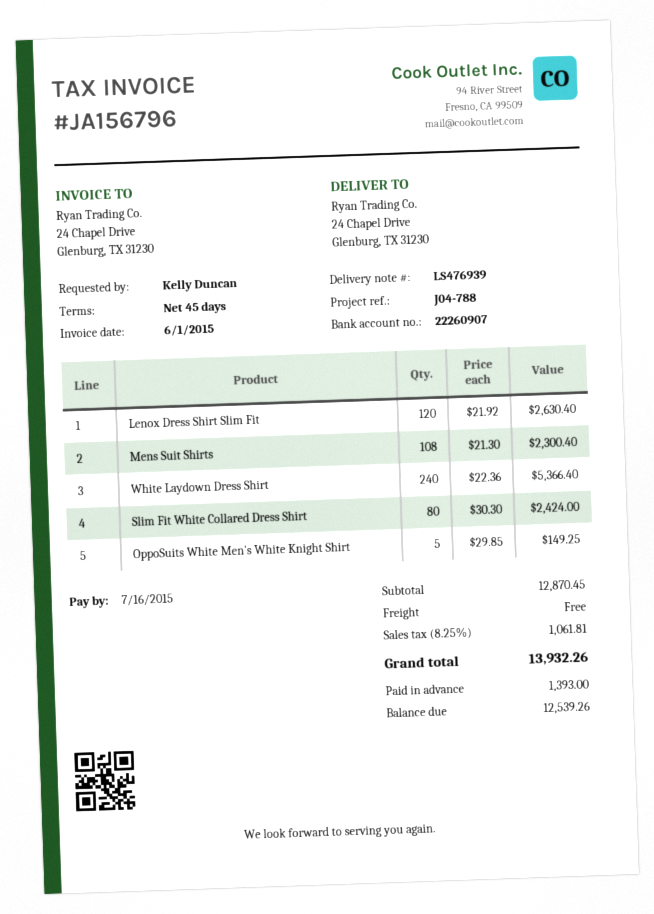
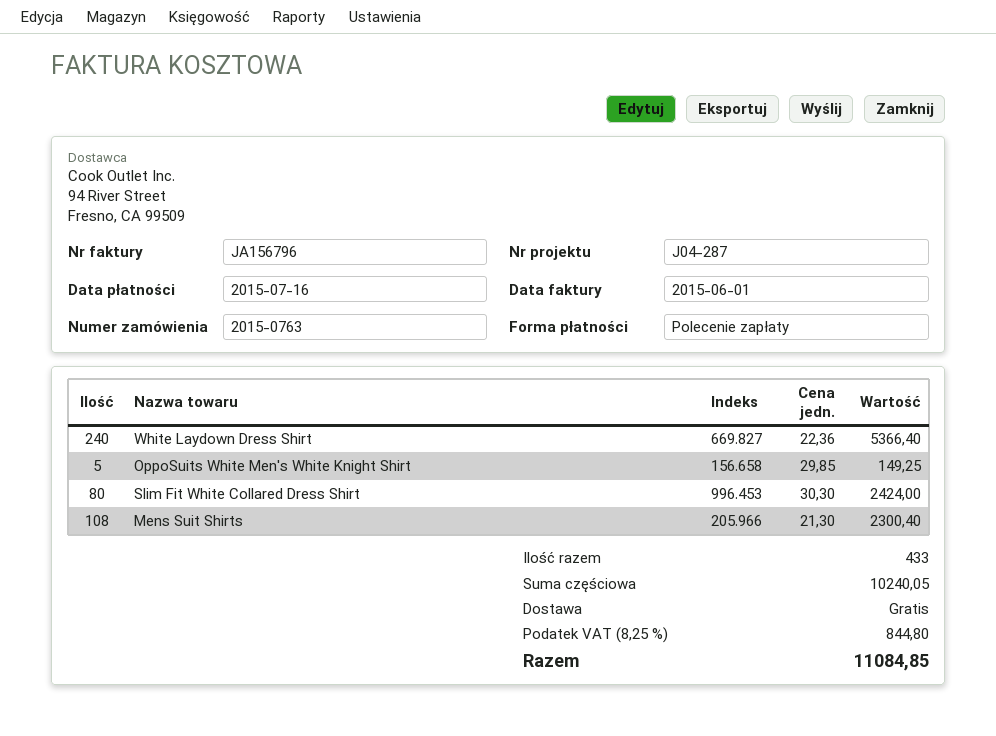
reference: J04-788 -> J04-287
Lenox Dress Shirt Slim Fit: 120 x 21.92 = 2630.40 -> none
subtotal: 12870.45 -> 10240.05
tax: 8.25% = 1061.81 -> 8.25% = 844.80
total: 13932.26 -> 11084.85

